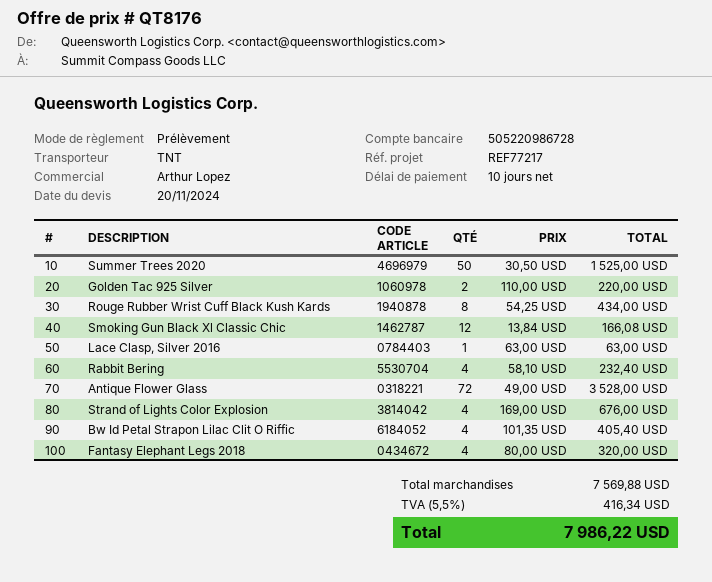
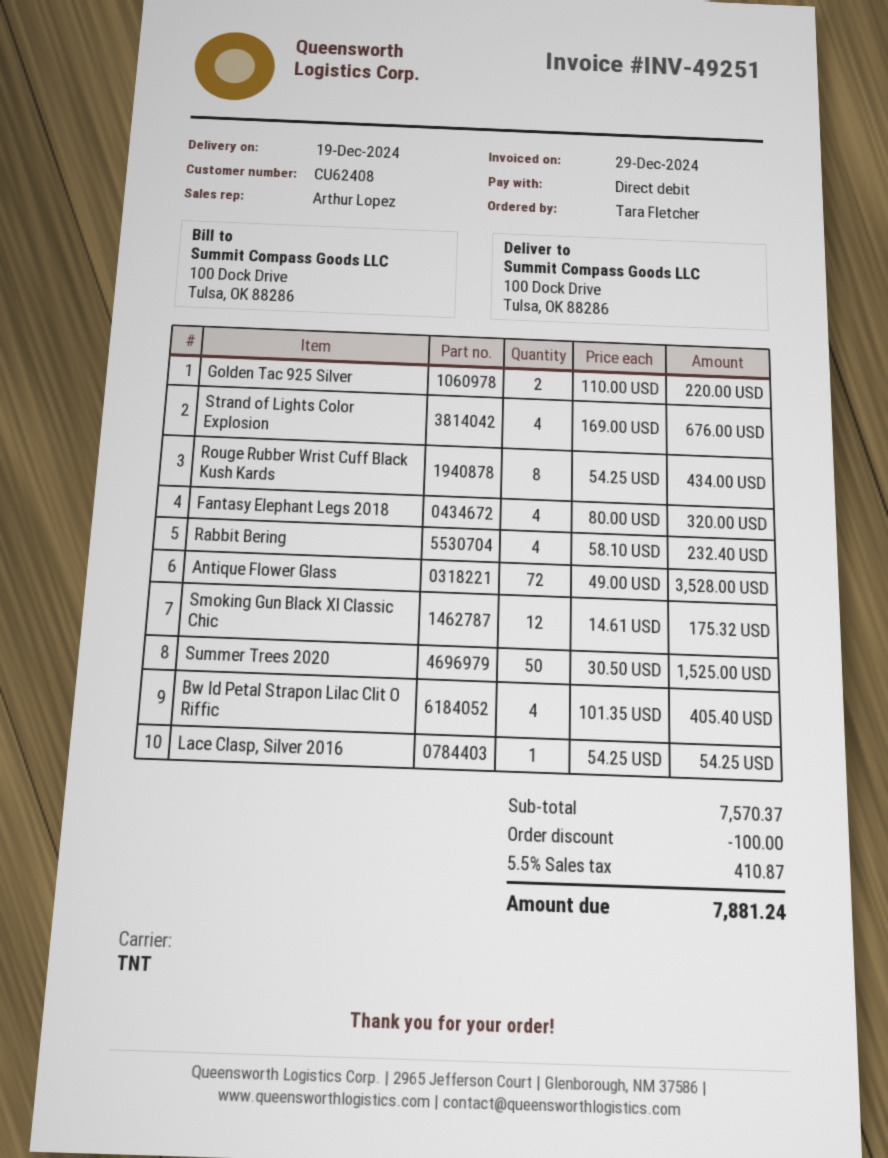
Smoking Gun Black Xl Classic Chic: 12 x 13.84 = 166.08 -> 12 x 14.61 = 175.32
Lace Clasp, Silver 2016: 1 x 63.00 = 63.00 -> 1 x 54.25 = 54.25
subtotal: 7569.88 -> 7570.37
discount: none -> 100.00
tax: 5.5% = 416.34 -> 5.5% = 410.87
total: 7986.22 -> 7881.24

